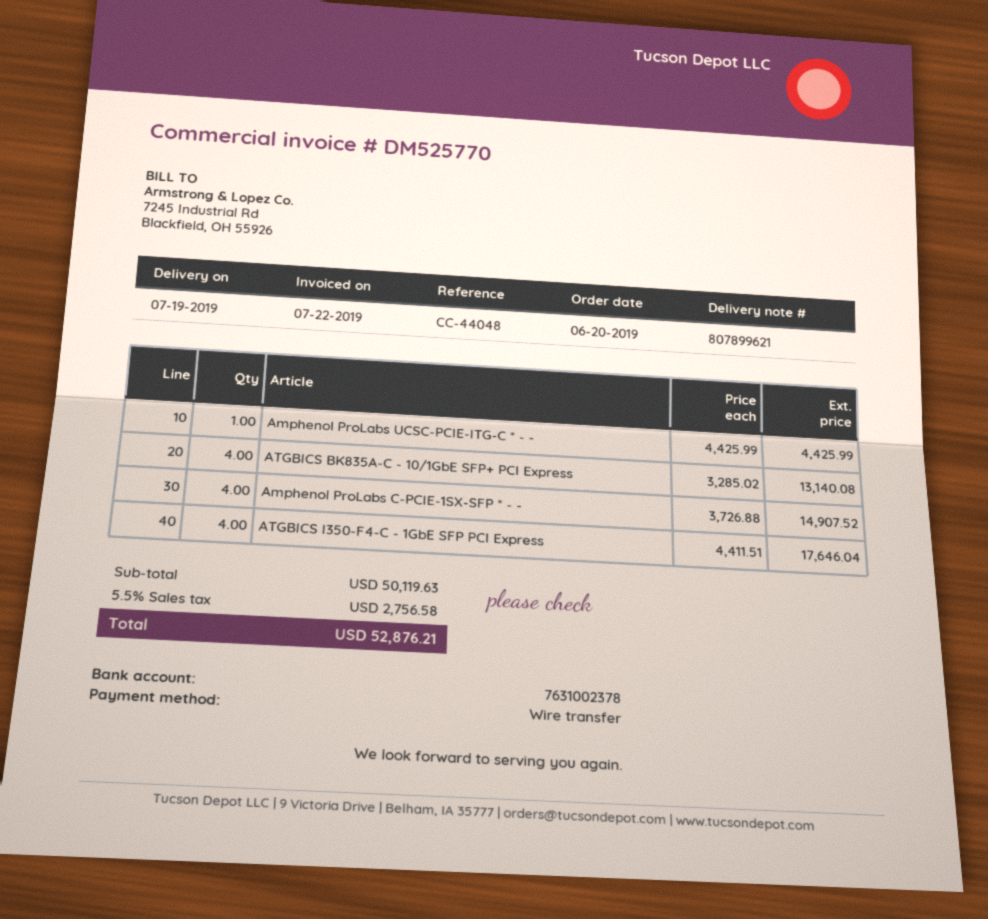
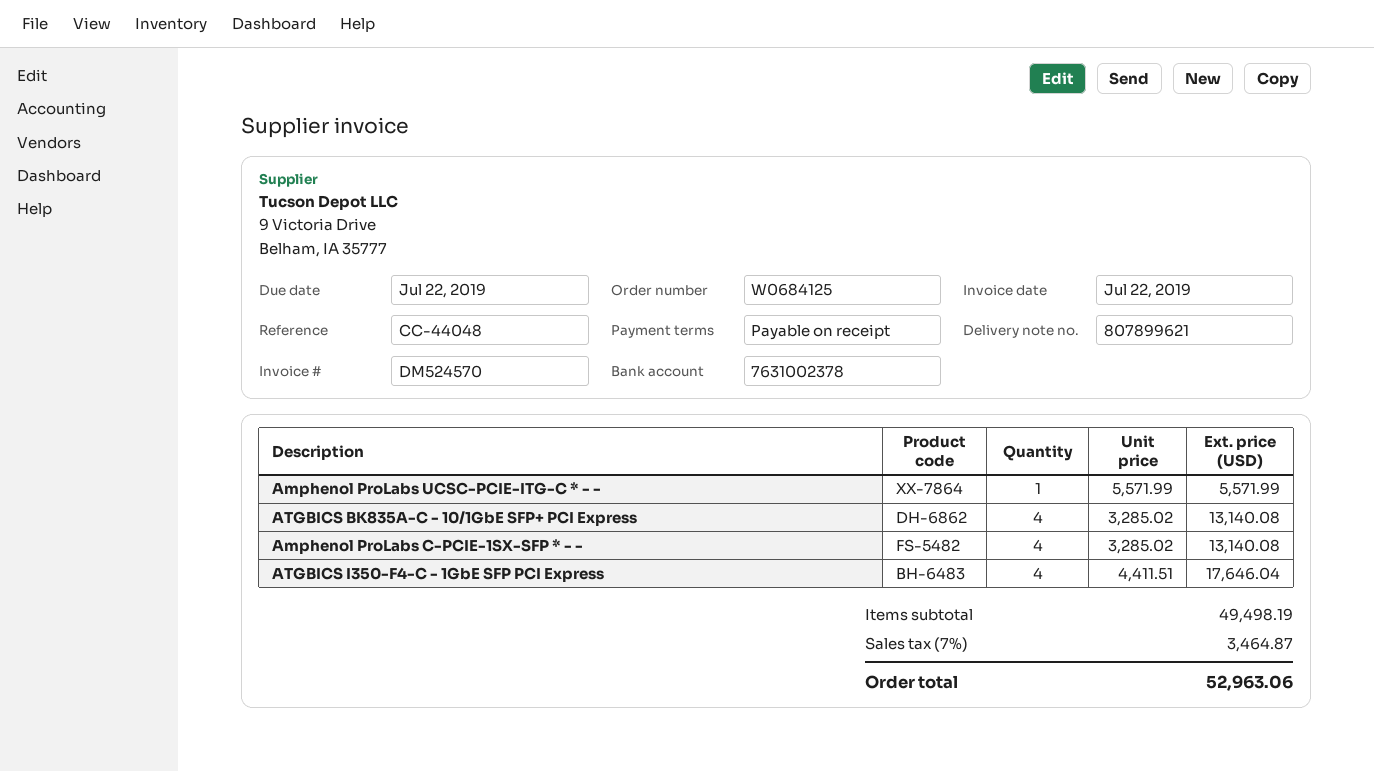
invoice number: DM525770 -> DM524570
Amphenol ProLabs UCSC-PCIE-ITG-C * - -: 1 x 4425.99 = 4425.99 -> 1 x 5571.99 = 5571.99
Amphenol ProLabs C-PCIE-1SX-SFP * - -: 4 x 3726.88 = 14907.52 -> 4 x 3285.02 = 13140.08
subtotal: 50119.63 -> 49498.19
tax: 5.5% = 2756.58 -> 7% = 3464.87
total: 52876.21 -> 52963.06

